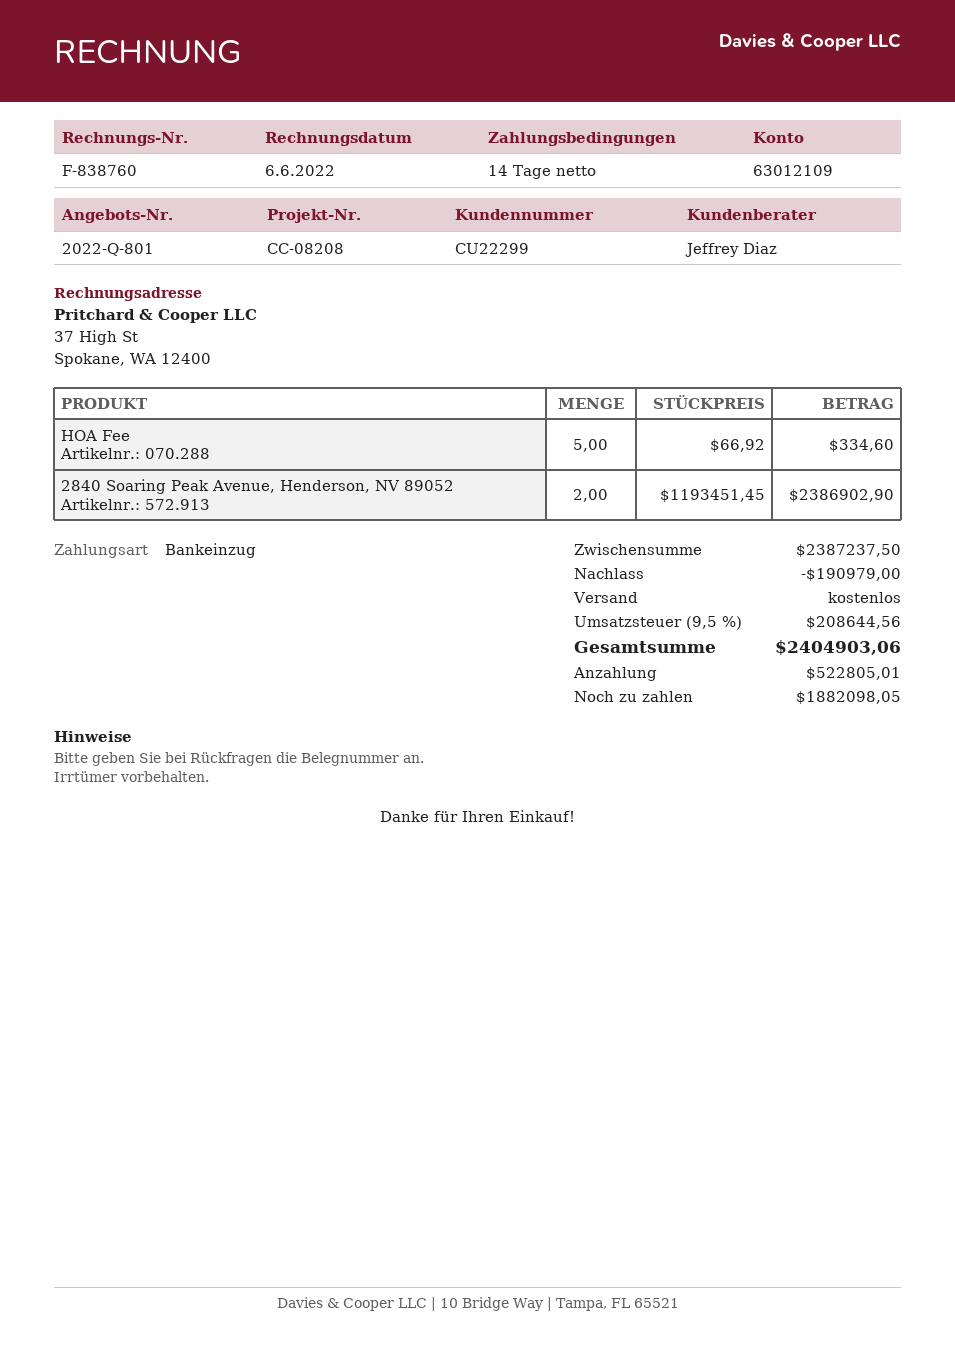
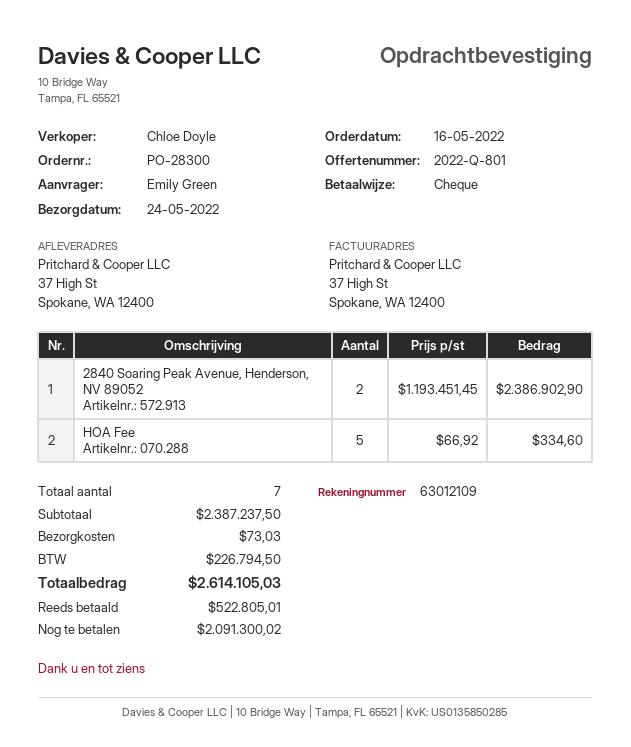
sales rep: Jeffrey Diaz -> Chloe Doyle
payment method: direct debit -> cheque
discount: 190979.00 -> none
shipping: 0.00 -> 73.03
tax: 208644.56 -> 226794.50
total: 2404903.06 -> 2614105.03
balance: 1882098.05 -> 2091300.02

